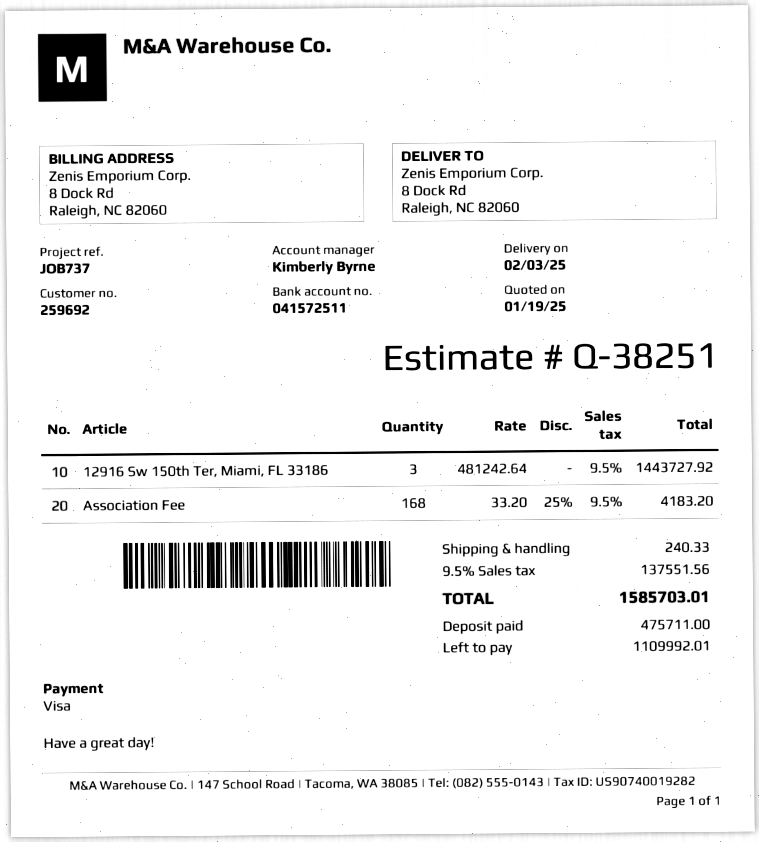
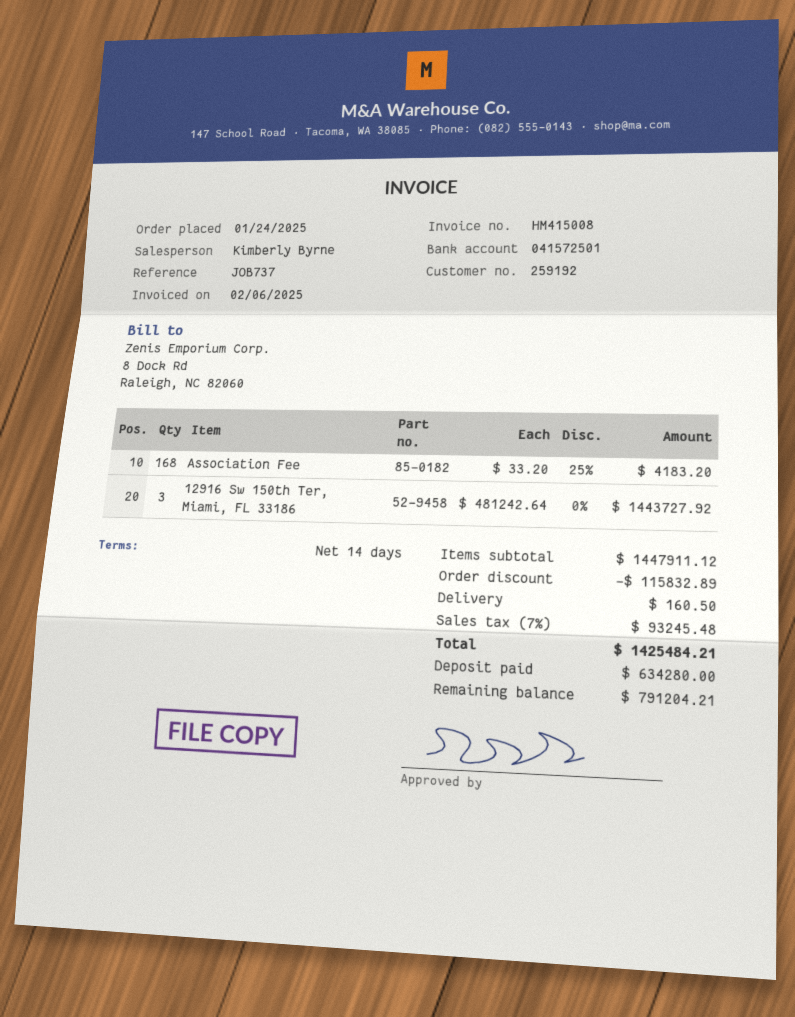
customer number: 259692 -> 259192
bank account: 041572511 -> 041572501
discount: none -> 115832.89
shipping: 240.33 -> 160.50
tax: 9.5% = 137551.56 -> 7% = 93245.48
total: 1585703.01 -> 1425484.21
deposit: 475711.00 -> 634280.00
balance: 1109992.01 -> 791204.21

